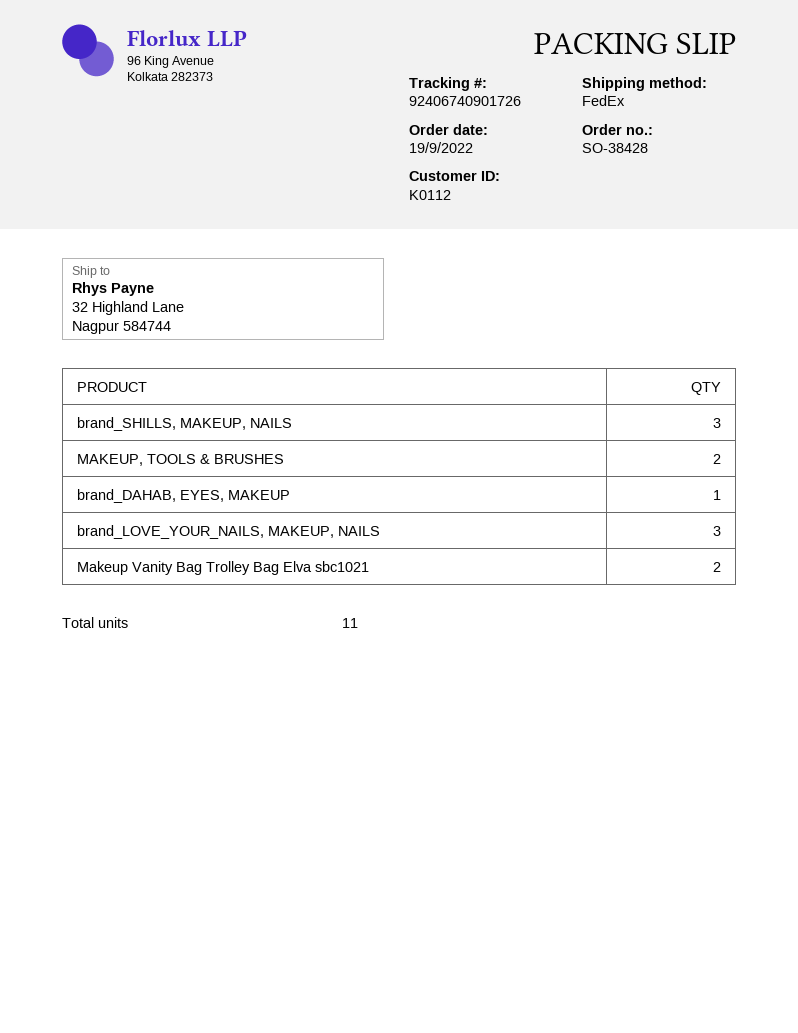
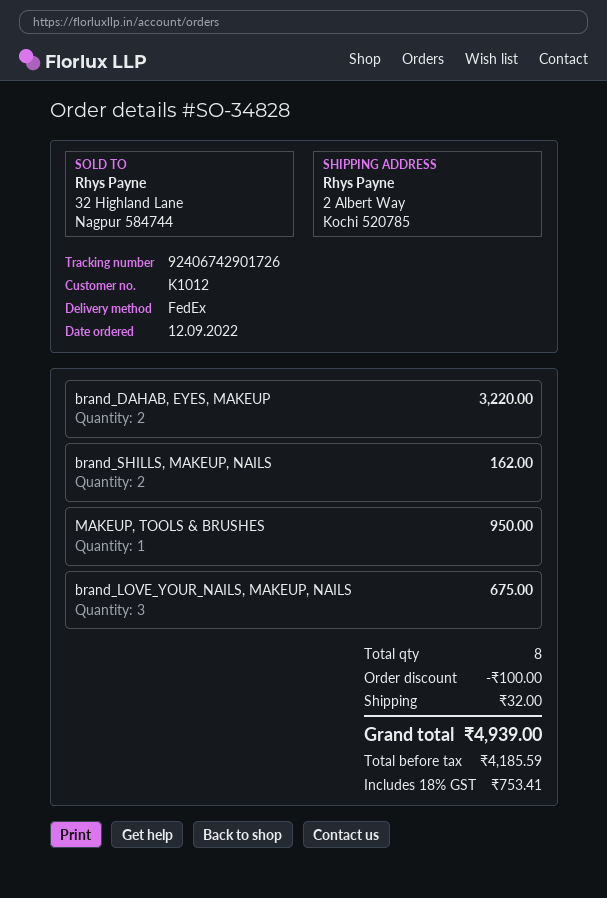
order number: SO-38428 -> SO-34828
order date: 2022-09-19 -> 2022-09-12
customer number: K0112 -> K1012
tracking number: 92406740901726 -> 92406742901726
ship to: 32 Highland Lane, Nagpur 584744 -> 2 Albert Way, Kochi 520785
brand_SHILLS, MAKEUP, NAILS: 3 -> 2
MAKEUP, TOOLS & BRUSHES: 2 -> 1
brand_DAHAB, EYES, MAKEUP: 1 -> 2
Makeup Vanity Bag Trolley Bag Elva sbc1021: 2 -> none
total quantity: 11 -> 8

